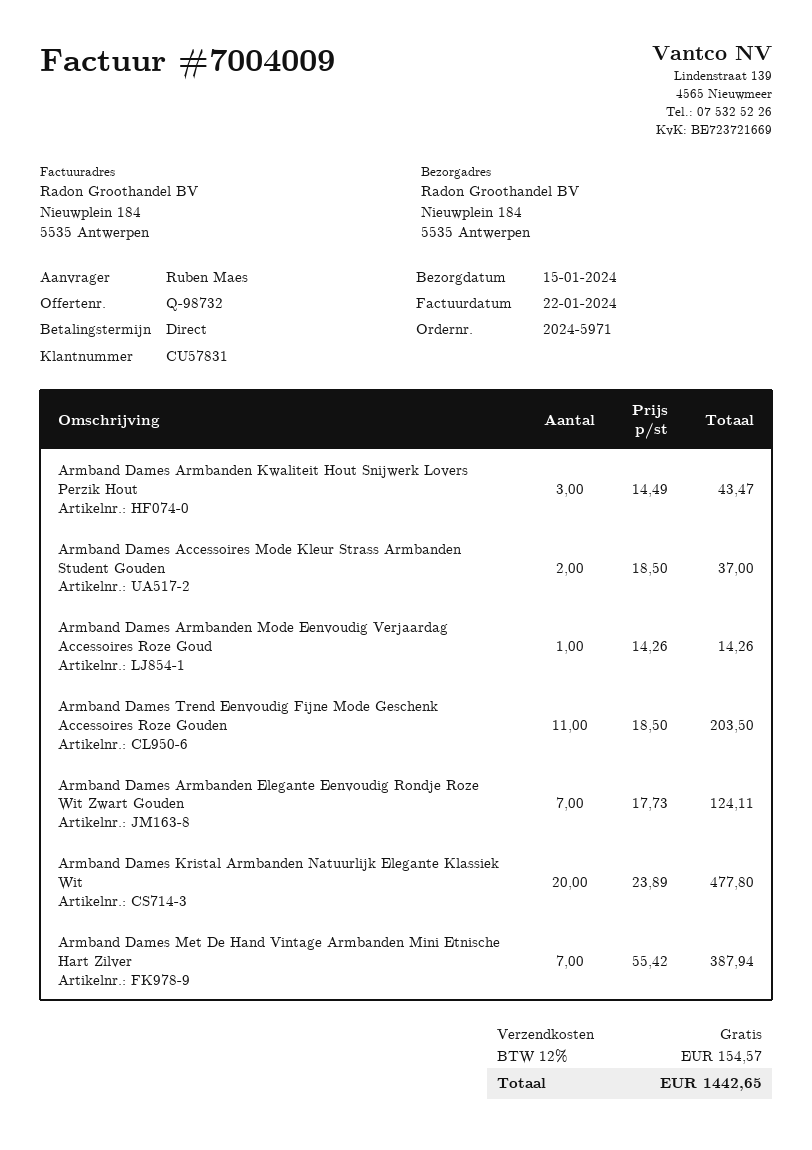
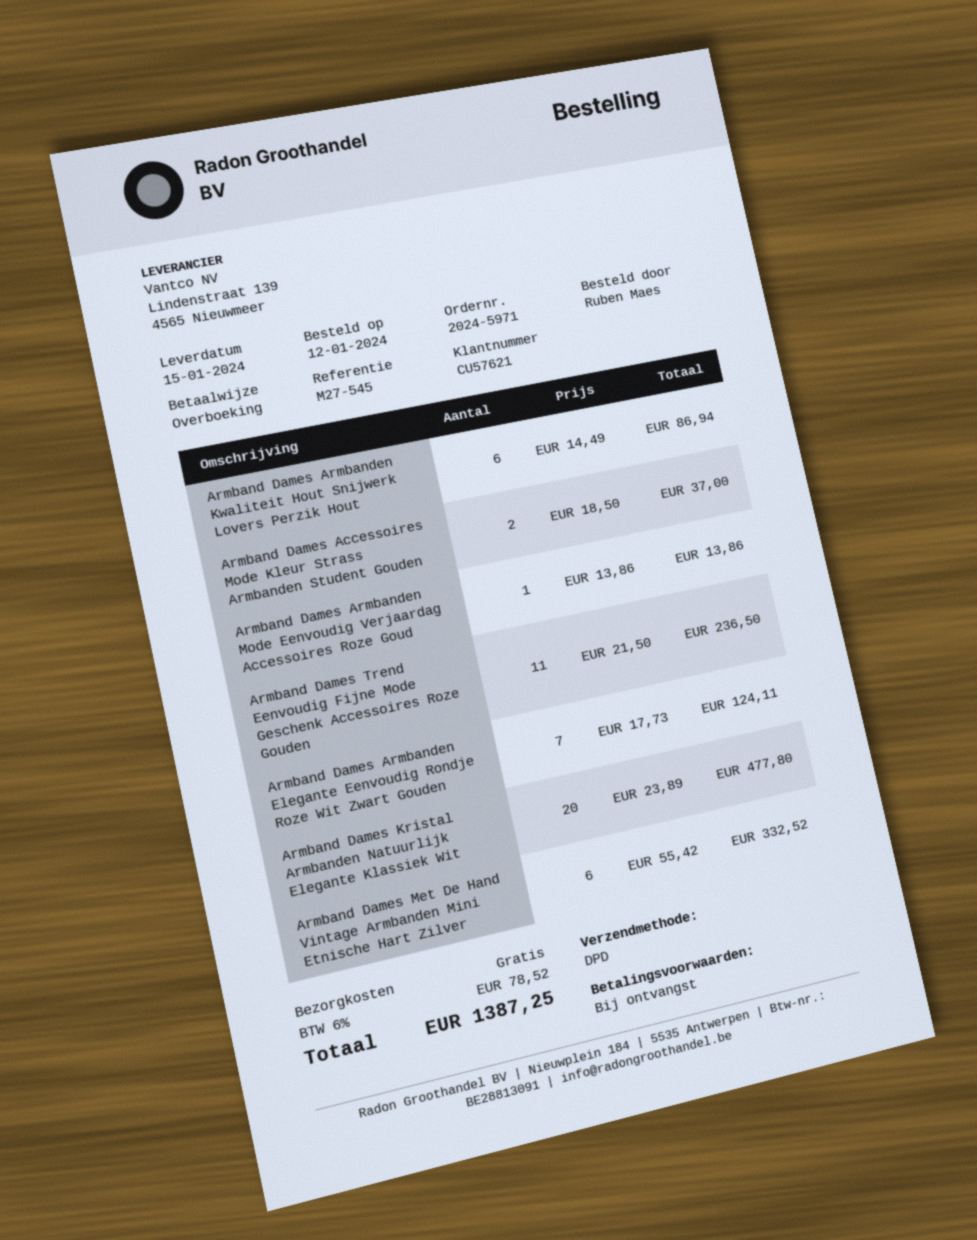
customer number: CU57831 -> CU57621
Armband Dames Armbanden Kwaliteit Hout Snijwerk Lovers Perzik Hout: 3 x 14.49 = 43.47 -> 6 x 14.49 = 86.94
Armband Dames Armbanden Mode Eenvoudig Verjaardag Accessoires Roze Goud: 1 x 14.26 = 14.26 -> 1 x 13.86 = 13.86
Armband Dames Trend Eenvoudig Fijne Mode Geschenk Accessoires Roze Gouden: 11 x 18.50 = 203.50 -> 11 x 21.50 = 236.50
Armband Dames Met De Hand Vintage Armbanden Mini Etnische Hart Zilver: 7 x 55.42 = 387.94 -> 6 x 55.42 = 332.52
tax: 12% = 154.57 -> 6% = 78.52
total: 1442.65 -> 1387.25

